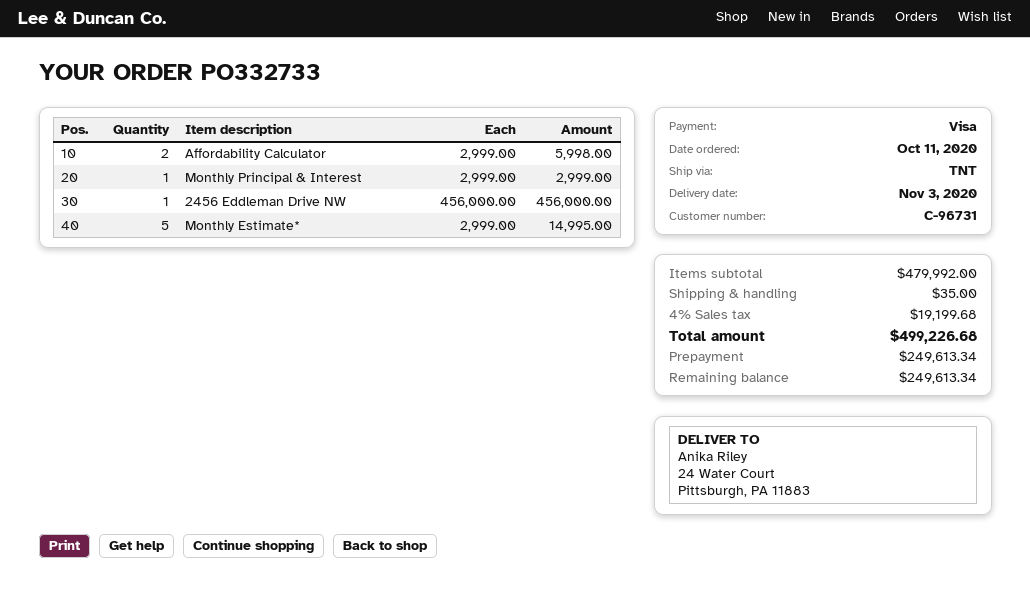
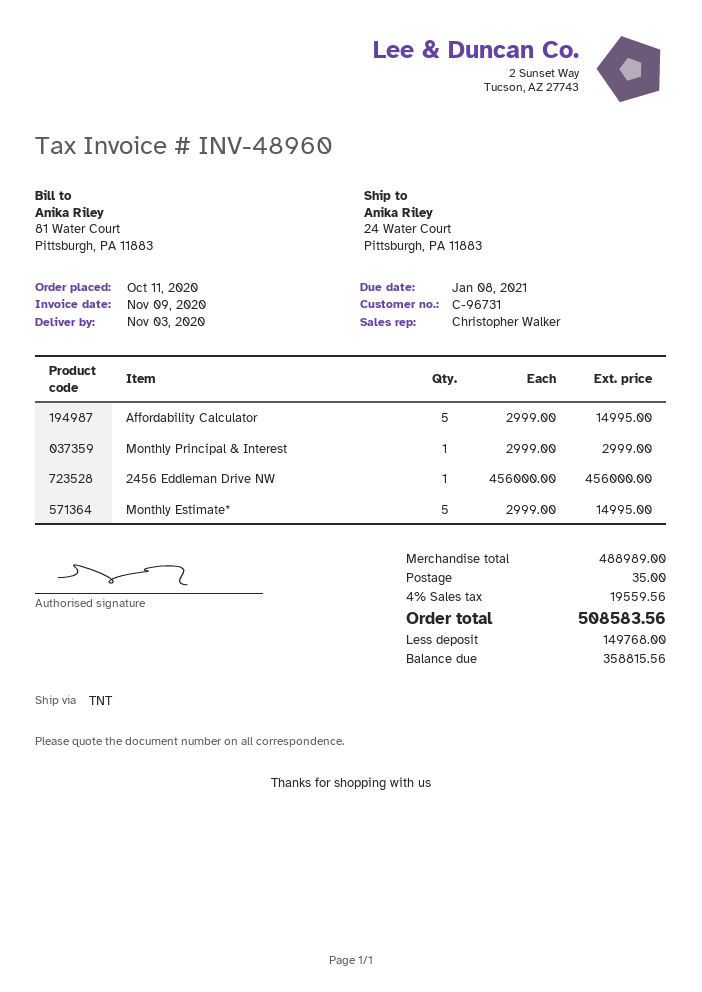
Affordability Calculator: 2 x 2999.00 = 5998.00 -> 5 x 2999.00 = 14995.00
subtotal: 479992.00 -> 488989.00
tax: 4% = 19199.68 -> 4% = 19559.56
total: 499226.68 -> 508583.56
deposit: 249613.34 -> 149768.00
balance: 249613.34 -> 358815.56

